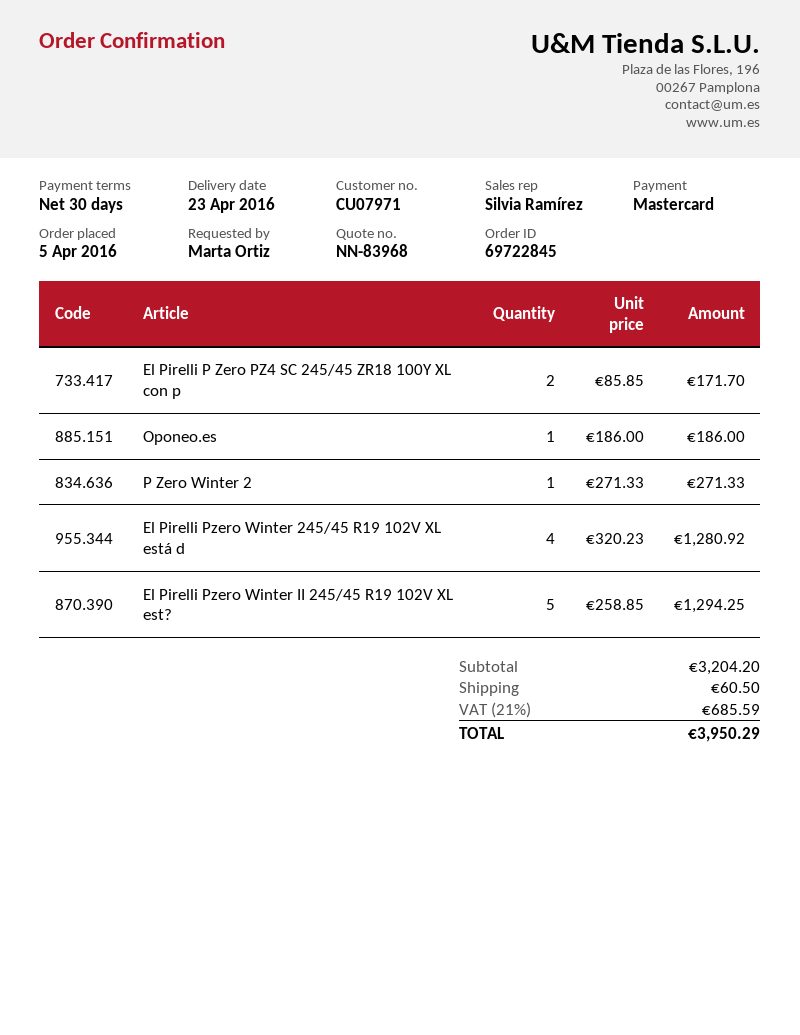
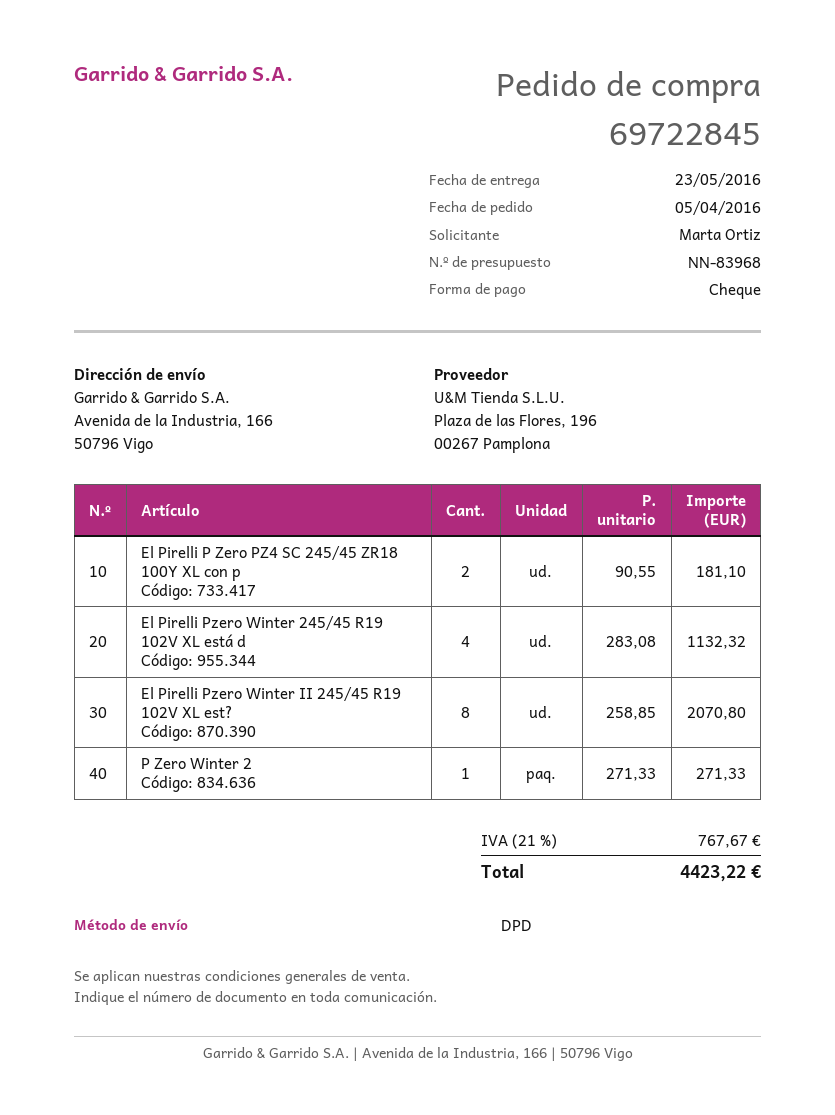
delivery date: 2016-04-23 -> 2016-05-23
payment method: Mastercard -> cheque
El Pirelli P Zero PZ4 SC 245/45 ZR18 100Y XL con p: 2 x 85.85 = 171.70 -> 2 x 90.55 = 181.10
Oponeo.es: 1 x 186.00 = 186.00 -> none
El Pirelli Pzero Winter 245/45 R19 102V XL está d: 4 x 320.23 = 1280.92 -> 4 x 283.08 = 1132.32
El Pirelli Pzero Winter II 245/45 R19 102V XL est?: 5 x 258.85 = 1294.25 -> 8 x 258.85 = 2070.80
shipping: 60.50 -> none
tax: 21% = 685.59 -> 21% = 767.67
total: 3950.29 -> 4423.22

